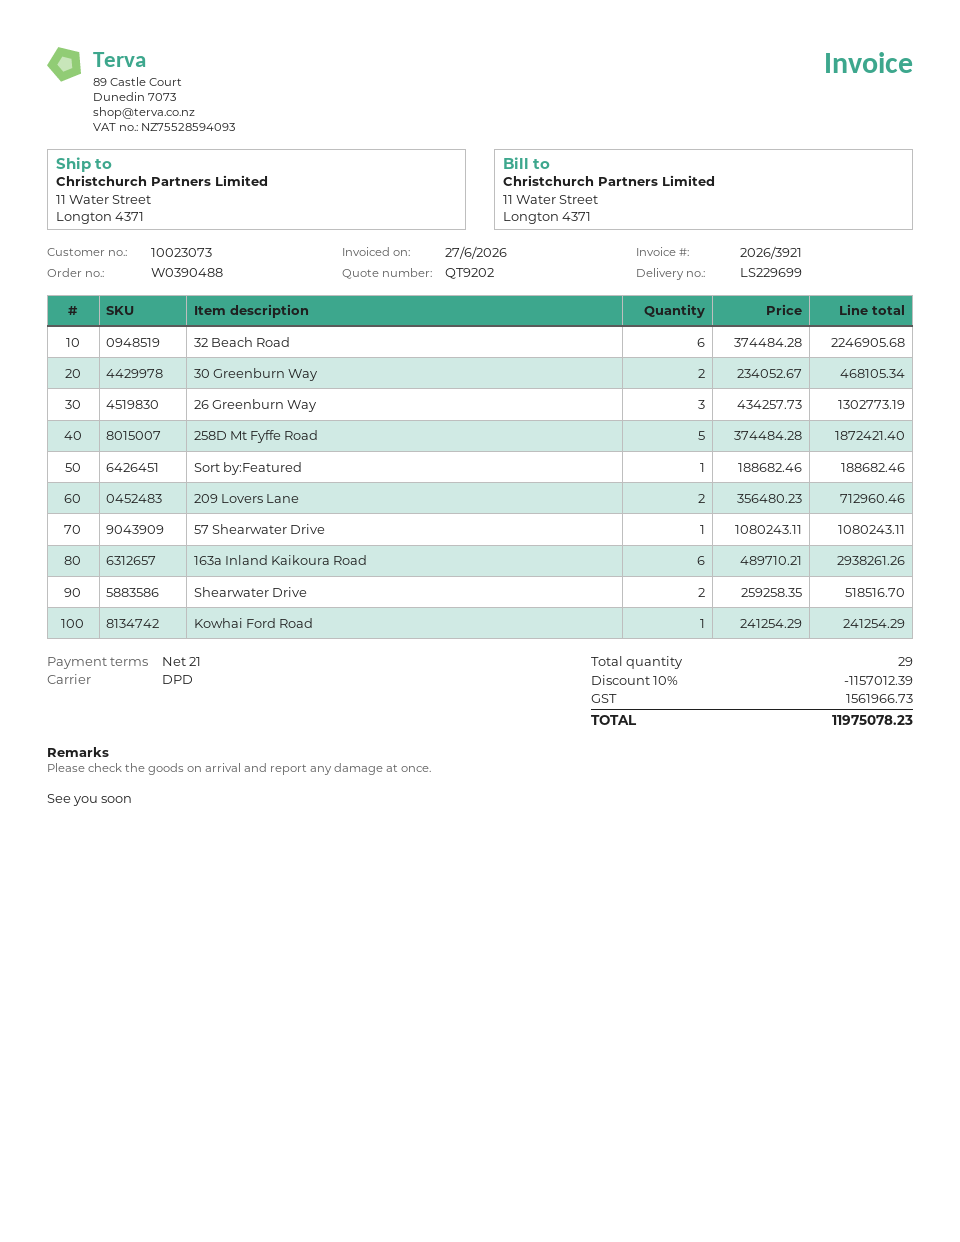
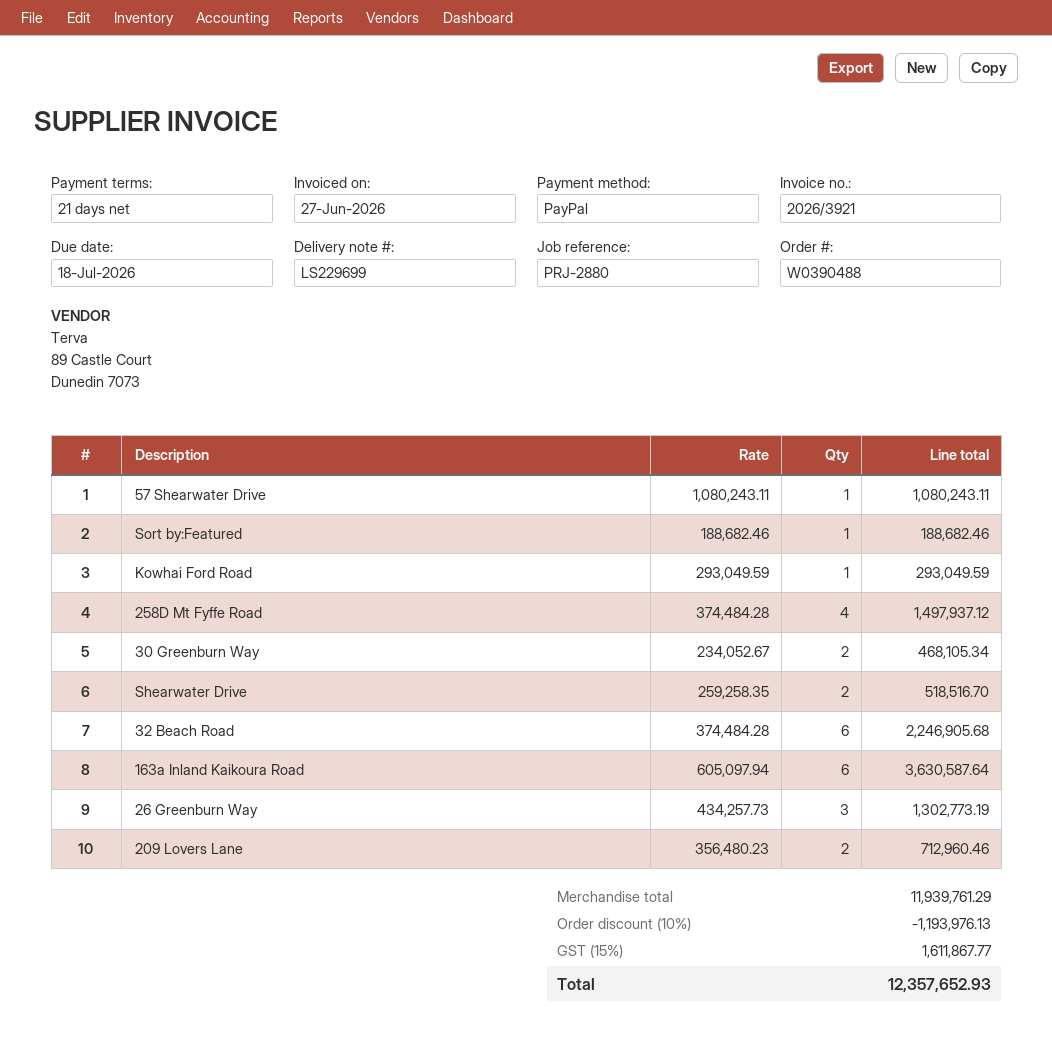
258D Mt Fyffe Road: 5 x 374484.28 = 1872421.40 -> 4 x 374484.28 = 1497937.12
163a Inland Kaikoura Road: 6 x 489710.21 = 2938261.26 -> 6 x 605097.94 = 3630587.64
Kowhai Ford Road: 1 x 241254.29 = 241254.29 -> 1 x 293049.59 = 293049.59
discount: 10% = 1157012.39 -> 10% = 1193976.13
tax: 1561966.73 -> 1611867.77
total: 11975078.23 -> 12357652.93

